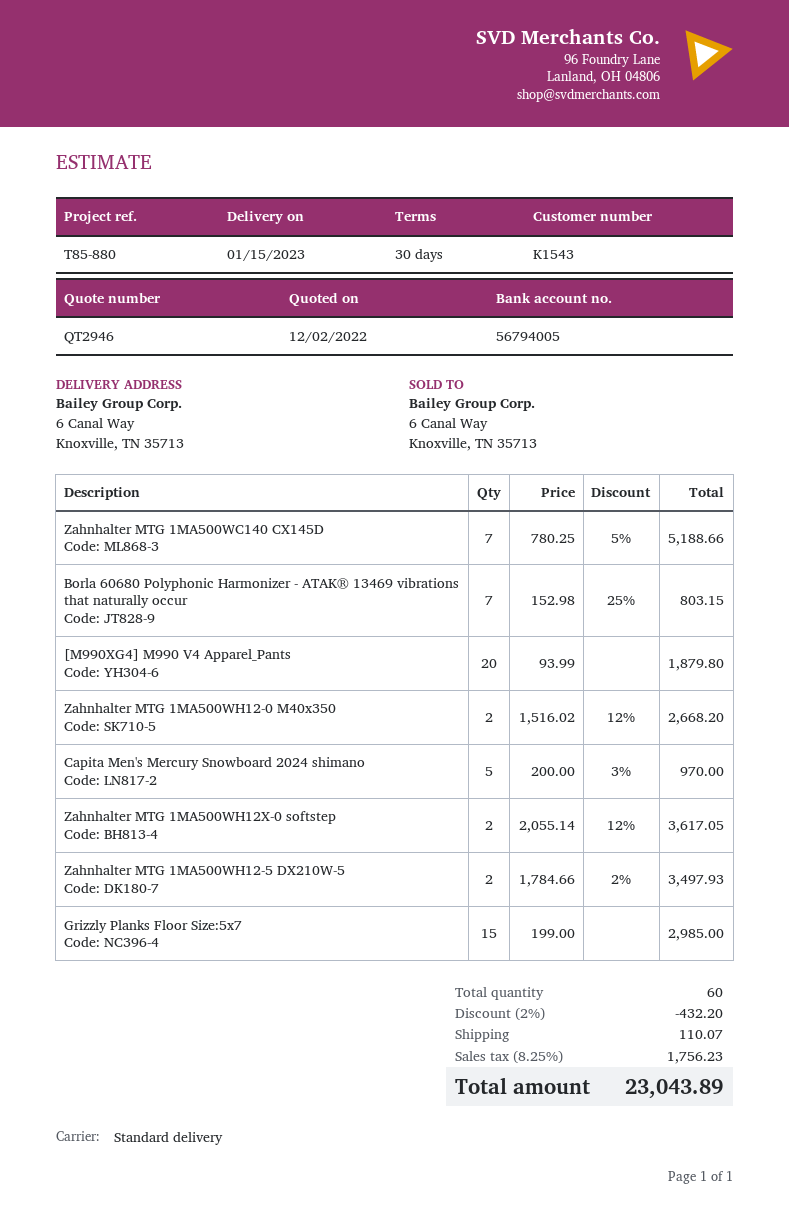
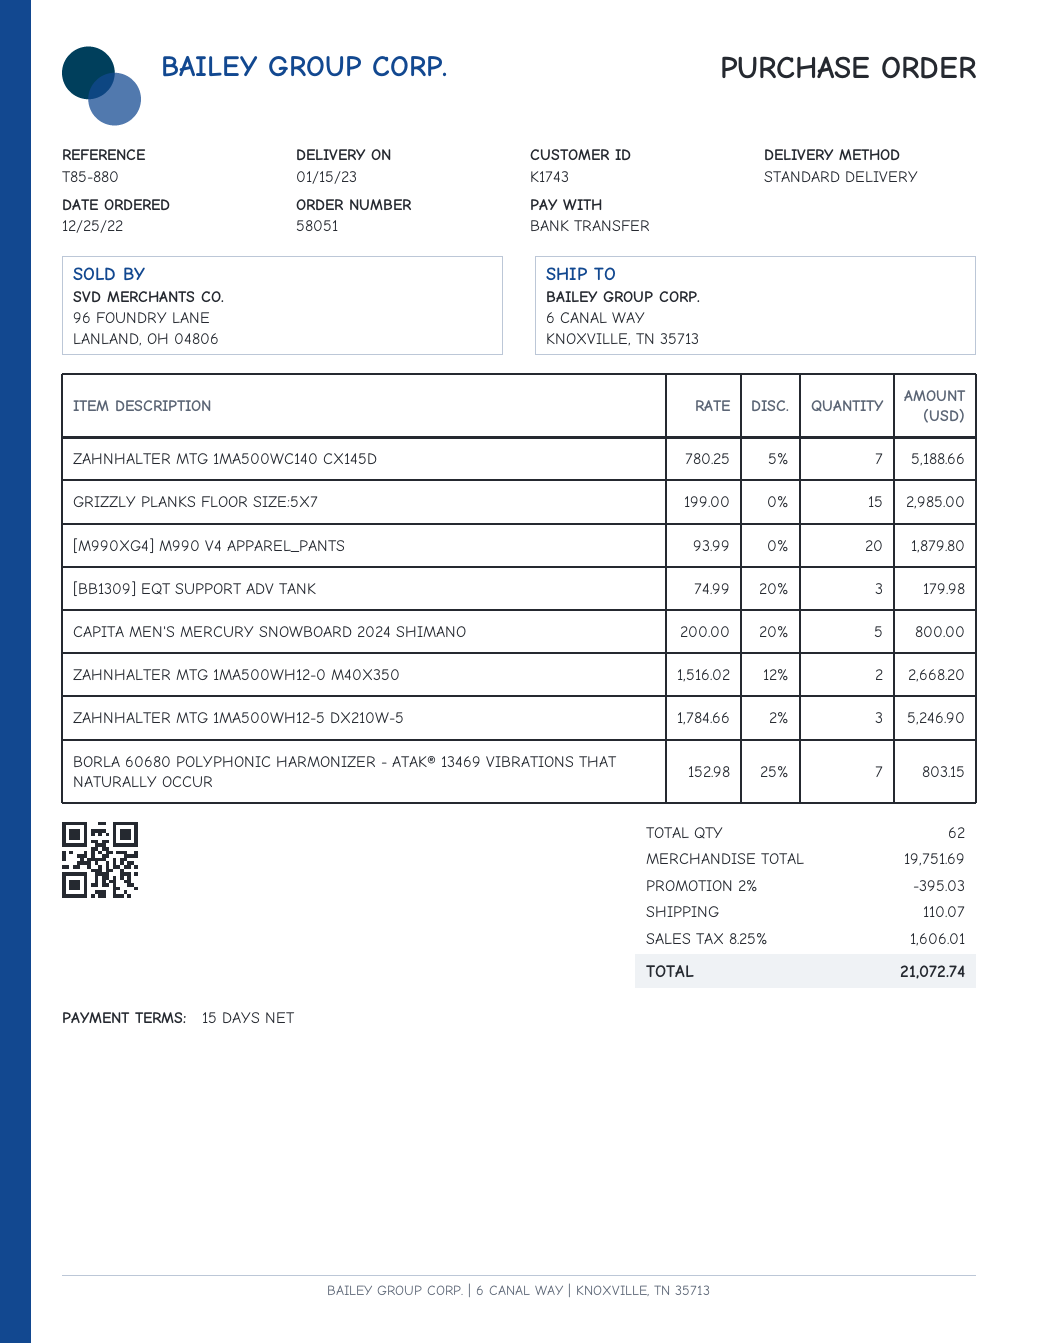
payment terms: 30 days -> 15 days
customer number: K1543 -> K1743
Capita Men's Mercury Snowboard 2024 shimano: 5 x 200.00 - 3% = 970.00 -> 5 x 200.00 - 20% = 800.00
Zahnhalter MTG 1MA500WH12X-0 softstep: 2 x 2055.14 - 12% = 3617.05 -> none
Zahnhalter MTG 1MA500WH12-5 DX210W-5: 2 x 1784.66 - 2% = 3497.93 -> 3 x 1784.66 - 2% = 5246.90
[BB1309] EQT SUPPORT ADV TANK: none -> 3 x 74.99 - 20% = 179.98
total quantity: 60 -> 62
discount: 2% = 432.20 -> 2% = 395.03
tax: 8.25% = 1756.23 -> 8.25% = 1606.01
total: 23043.89 -> 21072.74

